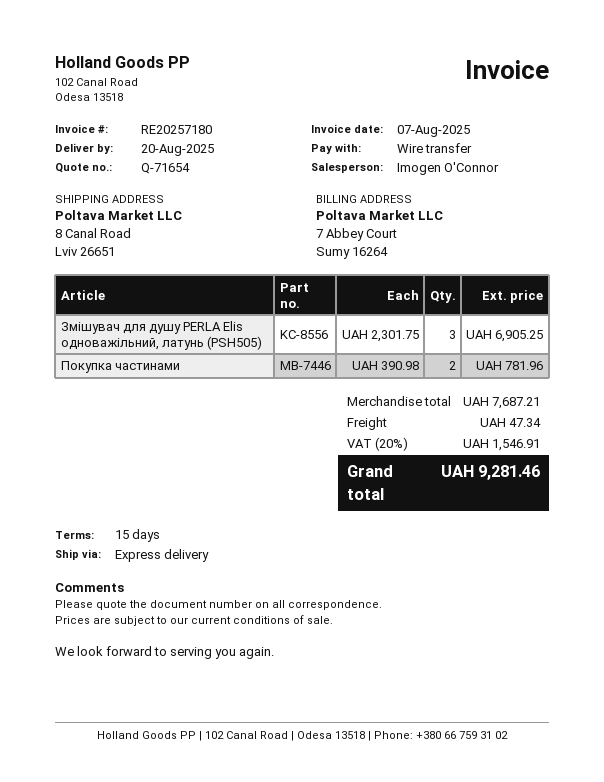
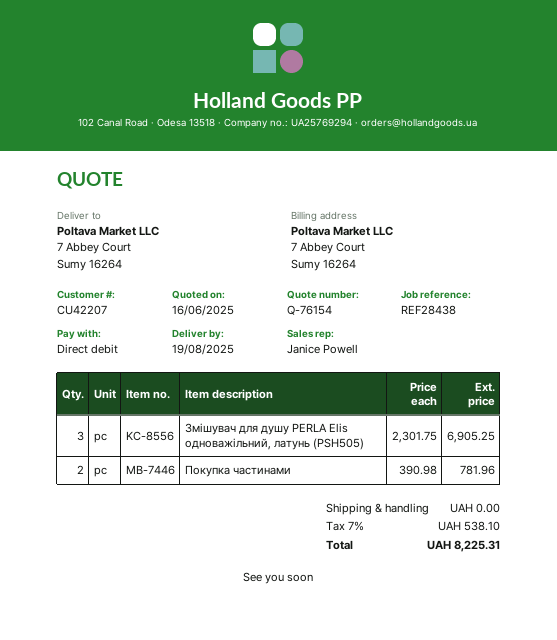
quote number: Q-71654 -> Q-76154
delivery date: 2025-08-20 -> 2025-08-19
sales rep: Imogen O'Connor -> Janice Powell
payment method: bank transfer -> direct debit
ship to: 8 Canal Road, Lviv 26651 -> 7 Abbey Court, Sumy 16264
shipping: 47.34 -> 0.00
tax: 20% = 1546.91 -> 7% = 538.10
total: 9281.46 -> 8225.31

